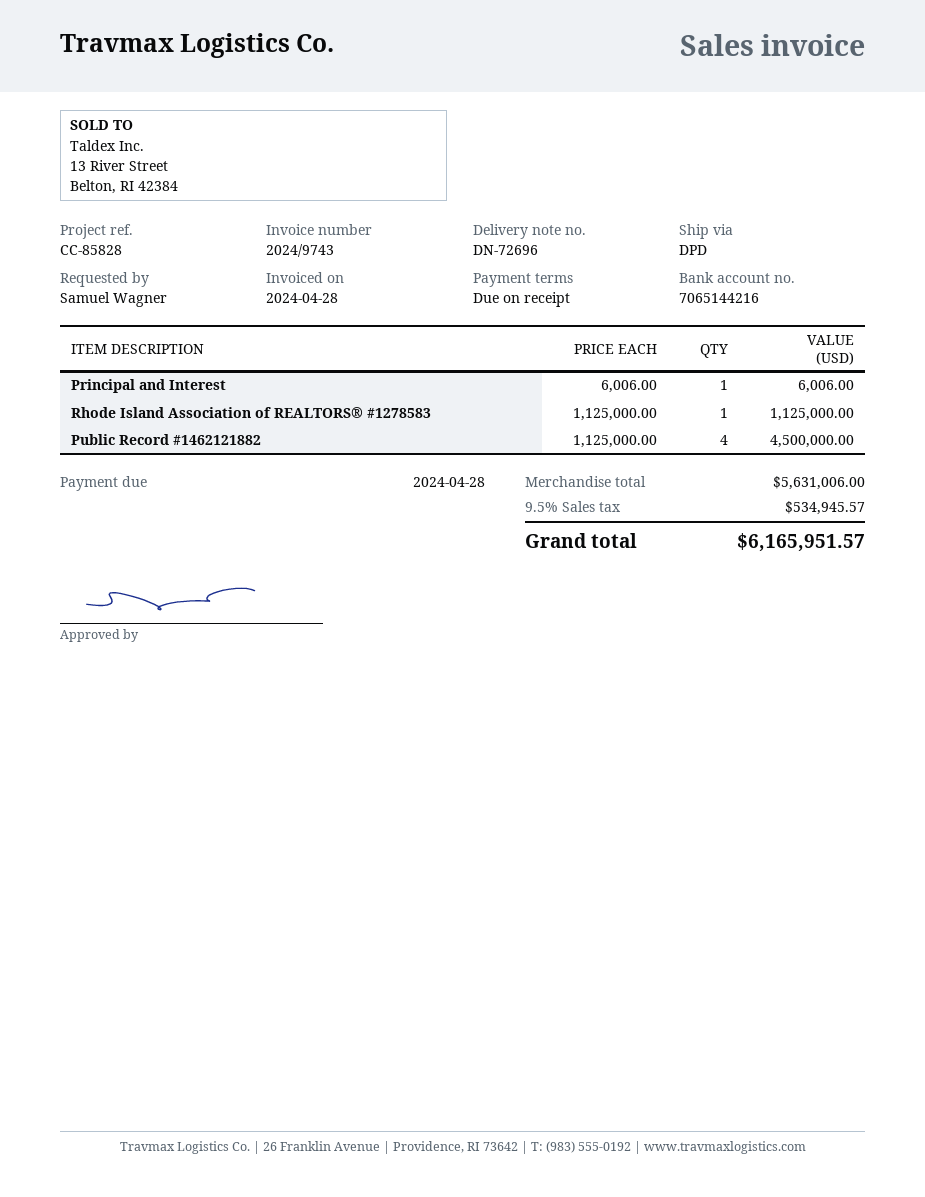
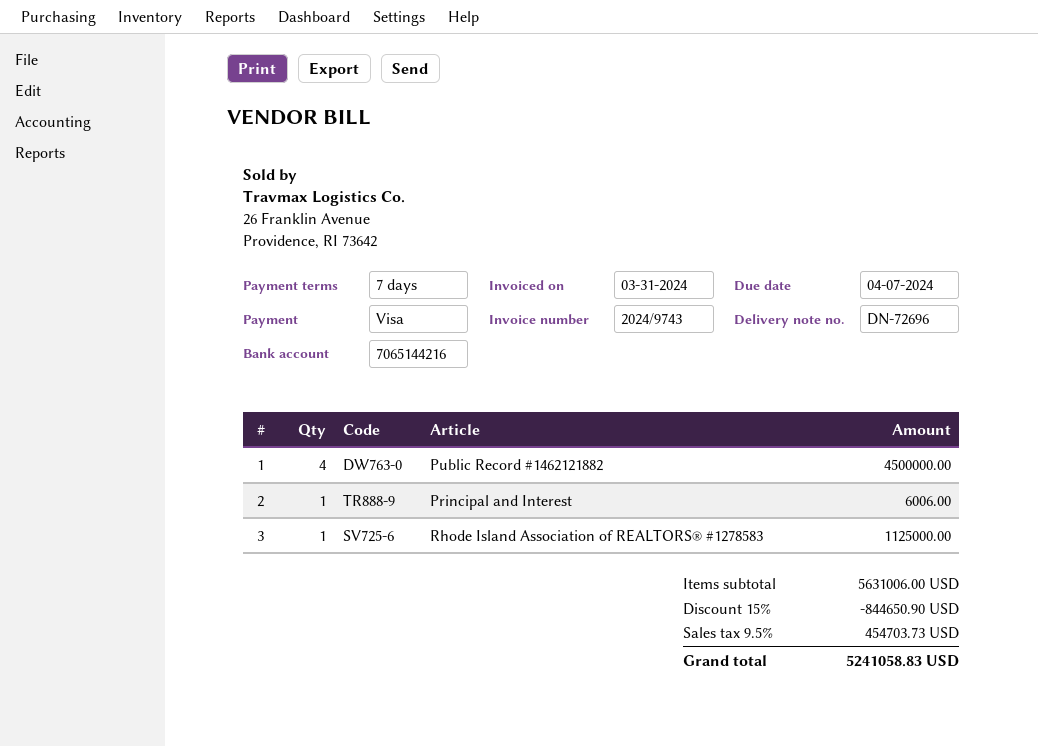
invoice date: 2024-04-28 -> 2024-03-31
payment terms: on receipt -> 7 days
due date: 2024-04-28 -> 2024-04-07
discount: none -> 15% = 844650.90
tax: 9.5% = 534945.57 -> 9.5% = 454703.73
total: 6165951.57 -> 5241058.83

